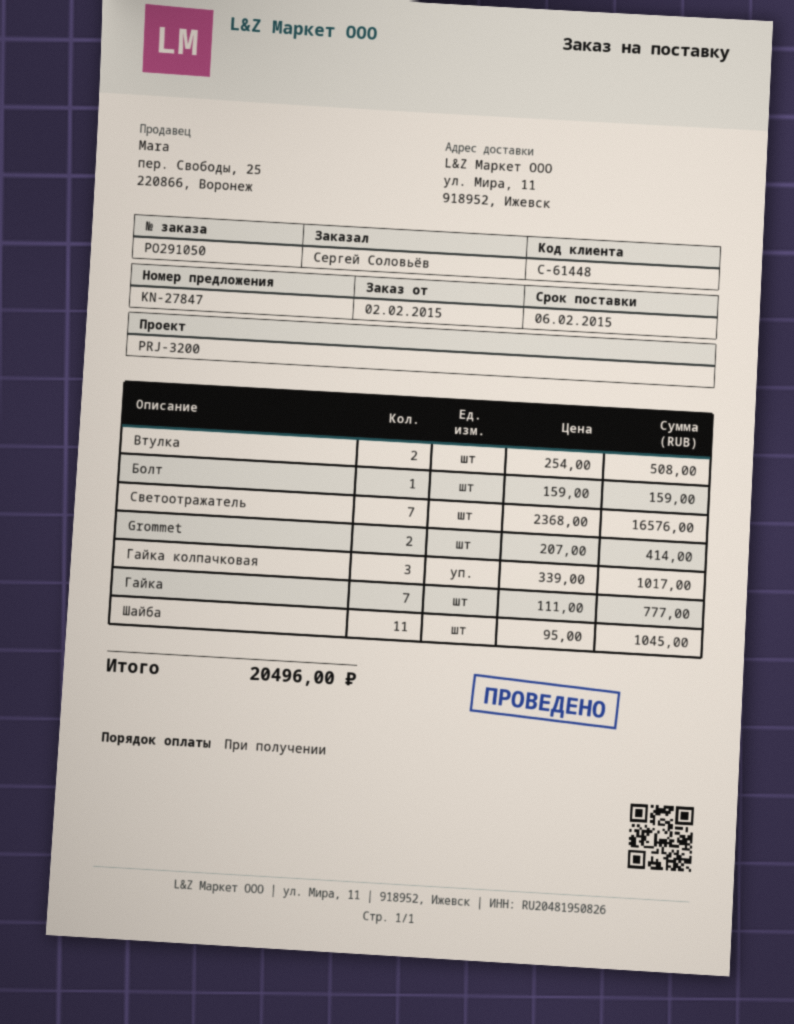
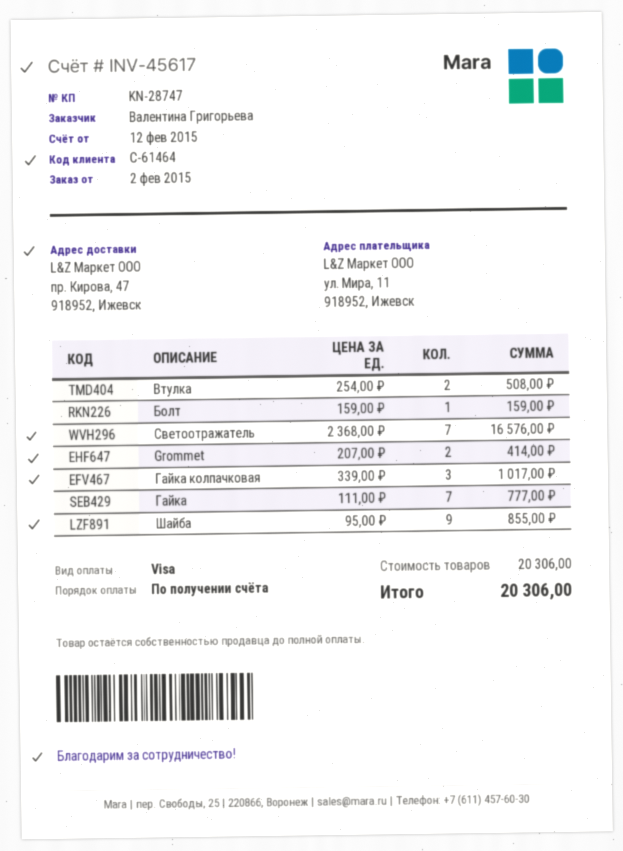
quote number: KN-27847 -> KN-28747
customer number: C-61448 -> C-61464
ordered by: Сергей Соловьёв -> Валентина Григорьева
ship to: ул. Мира, 11, 918952, Ижевск -> пр. Кирова, 47, 918952, Ижевск
Шайба: 11 x 95.00 = 1045.00 -> 9 x 95.00 = 855.00
total: 20496.00 -> 20306.00

